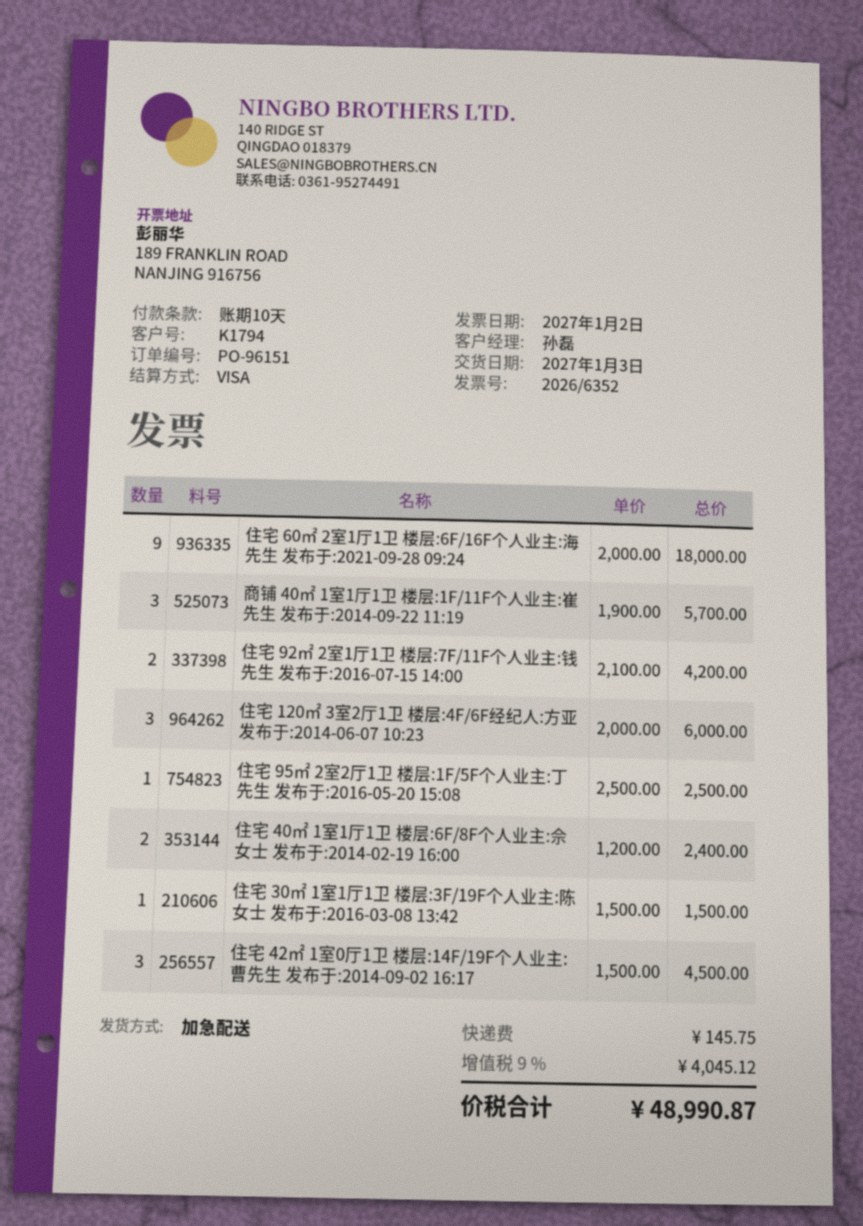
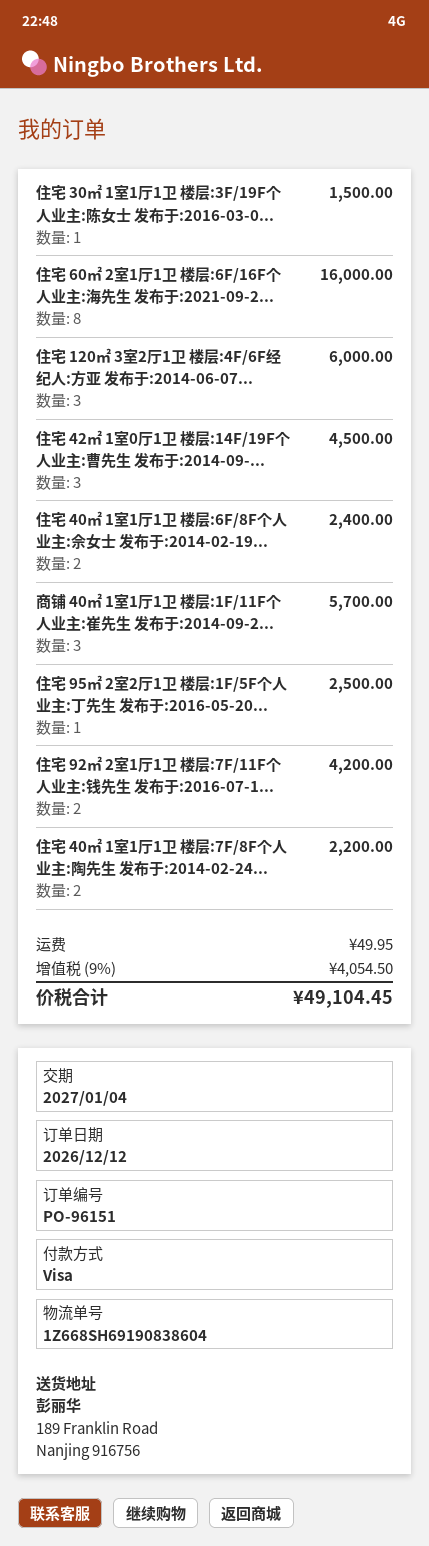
delivery date: 2027-01-03 -> 2027-01-04
住宅 60㎡ 2室1厅1卫 楼层:6F/16F个人业主:海先生 发布于:2021-09-28 09:24: 9 for 18000.00 -> 8 for 16000.00
住宅 40㎡ 1室1厅1卫 楼层:7F/8F个人业主:陶先生 发布于:2014-02-24...: none -> 2 for 2200.00
shipping: 145.75 -> 49.95
tax: 9% = 4045.12 -> 9% = 4054.50
total: 48990.87 -> 49104.45

